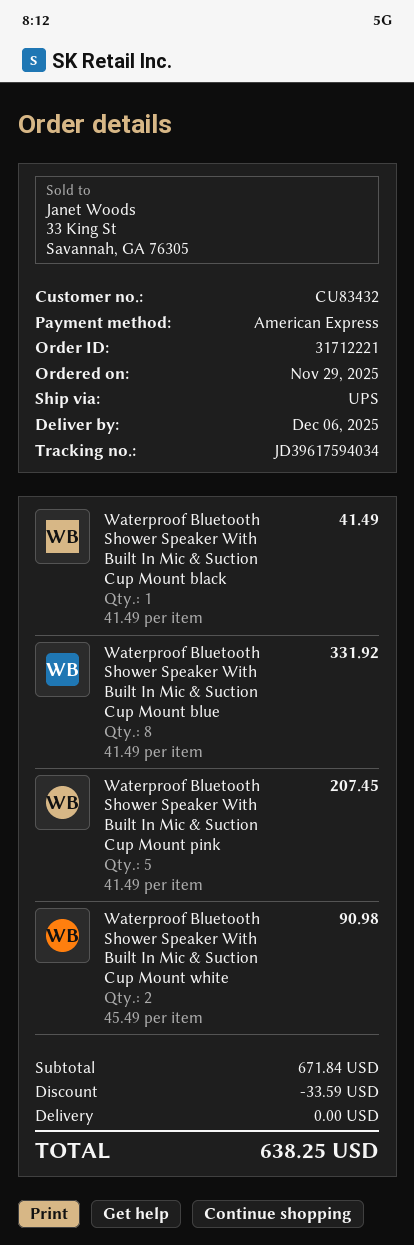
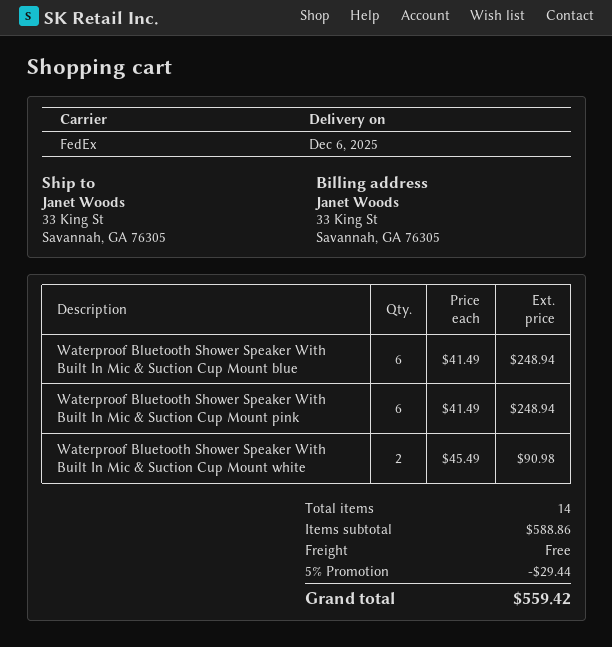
shipping method: UPS -> FedEx
Waterproof Bluetooth Shower Speaker With Built In Mic & Suction Cup Mount black: 1 x 41.49 = 41.49 -> none
Waterproof Bluetooth Shower Speaker With Built In Mic & Suction Cup Mount blue: 8 x 41.49 = 331.92 -> 6 x 41.49 = 248.94
Waterproof Bluetooth Shower Speaker With Built In Mic & Suction Cup Mount pink: 5 x 41.49 = 207.45 -> 6 x 41.49 = 248.94
subtotal: 671.84 -> 588.86
discount: 33.59 -> 29.44
total: 638.25 -> 559.42

